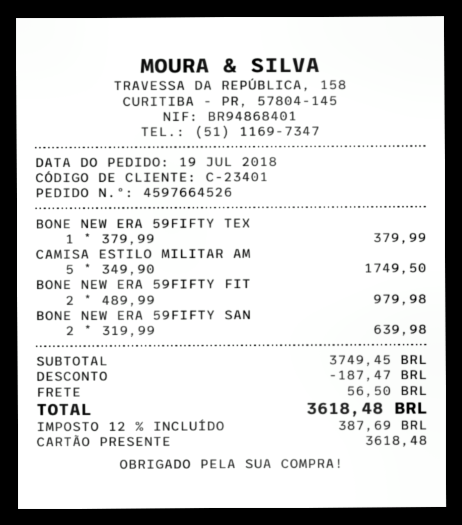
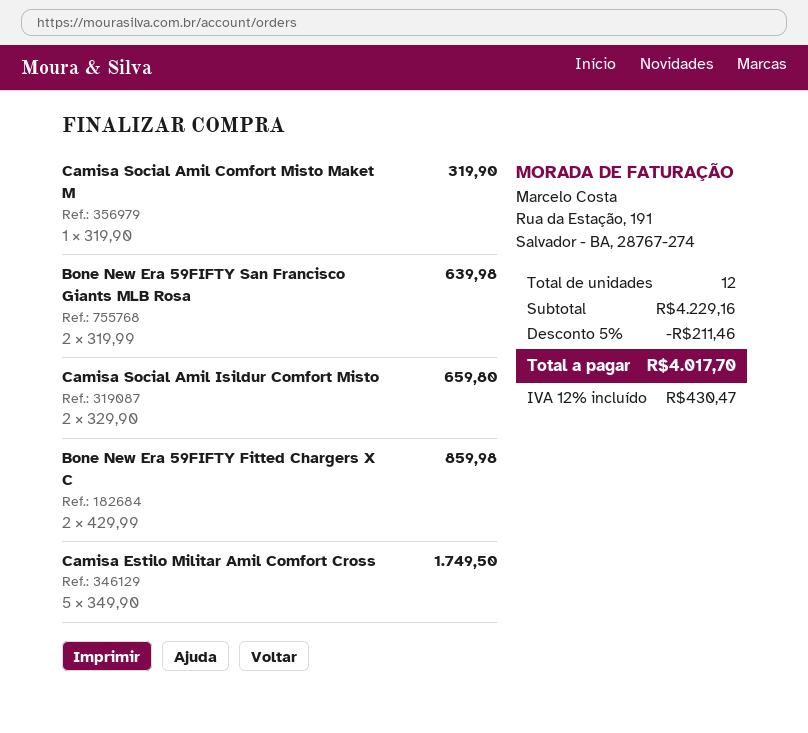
BONE NEW ERA 59FIFTY TEX: 1 x 379.99 = 379.99 -> none
BONE NEW ERA 59FIFTY FIT: 2 x 489.99 = 979.98 -> 2 x 429.99 = 859.98
Camisa Social Amil Comfort Misto Maket M: none -> 1 x 319.90 = 319.90
Camisa Social Amil Isildur Comfort Misto: none -> 2 x 329.90 = 659.80
subtotal: 3749.45 -> 4229.16
discount: 187.47 -> 211.46
shipping: 56.50 -> none
tax: 12% = 387.69 -> 12% = 430.47
total: 3618.48 -> 4017.70

